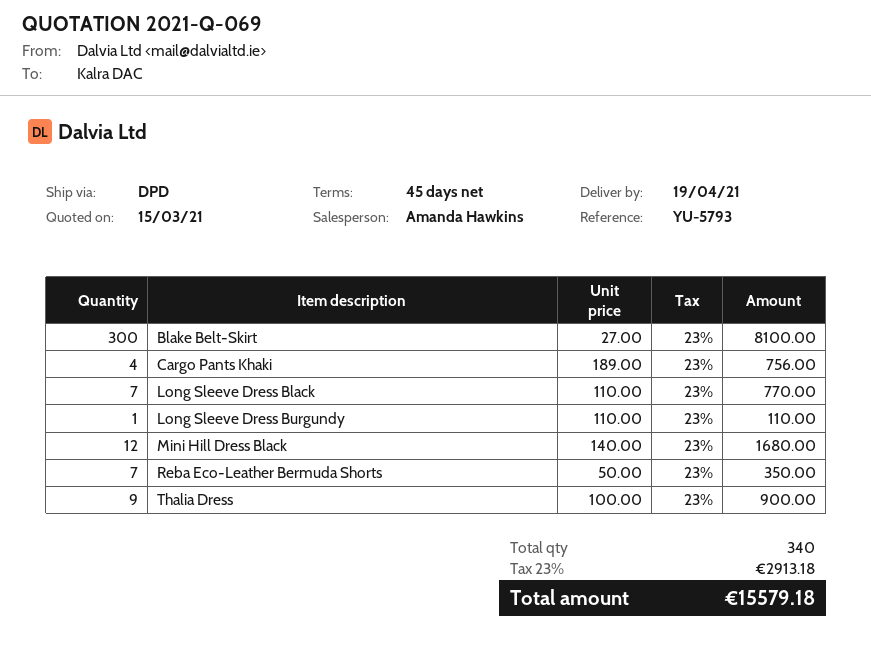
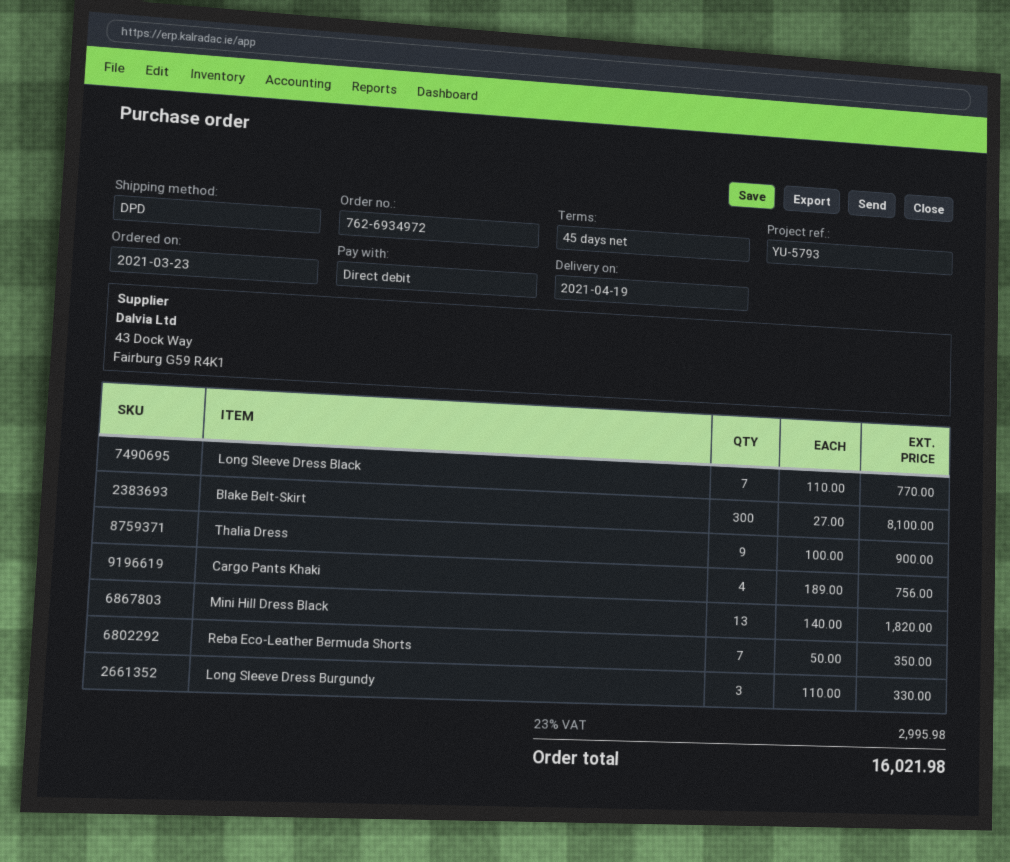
Long Sleeve Dress Burgundy: 1 x 110.00 = 110.00 -> 3 x 110.00 = 330.00
Mini Hill Dress Black: 12 x 140.00 = 1680.00 -> 13 x 140.00 = 1820.00
tax: 23% = 2913.18 -> 23% = 2995.98
total: 15579.18 -> 16021.98

